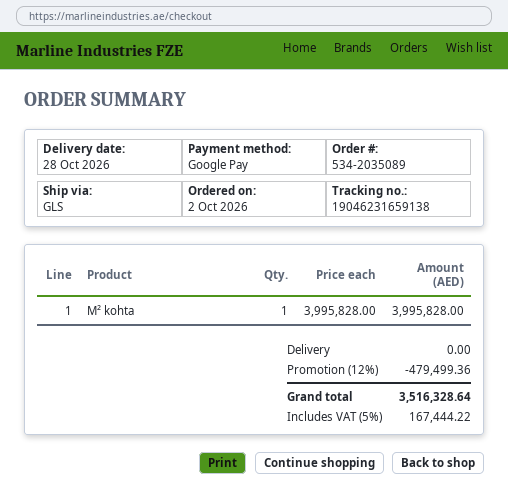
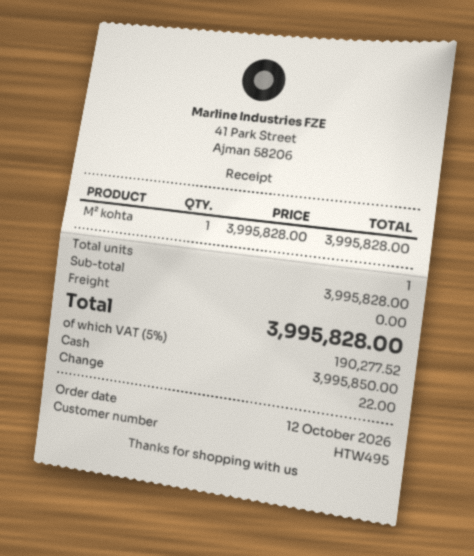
order date: 2026-10-02 -> 2026-10-12
payment method: Google Pay -> cash
discount: 12% = 479499.36 -> none
tax: 5% = 167444.22 -> 5% = 190277.52
total: 3516328.64 -> 3995828.00

